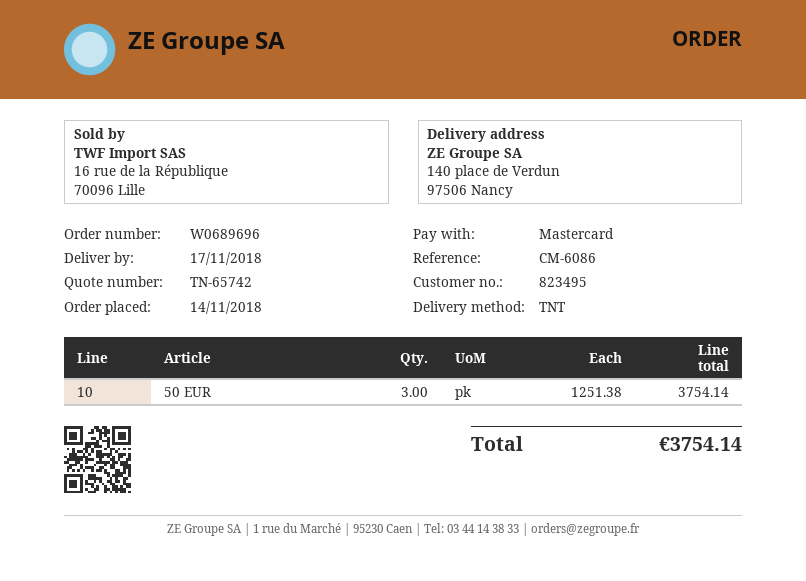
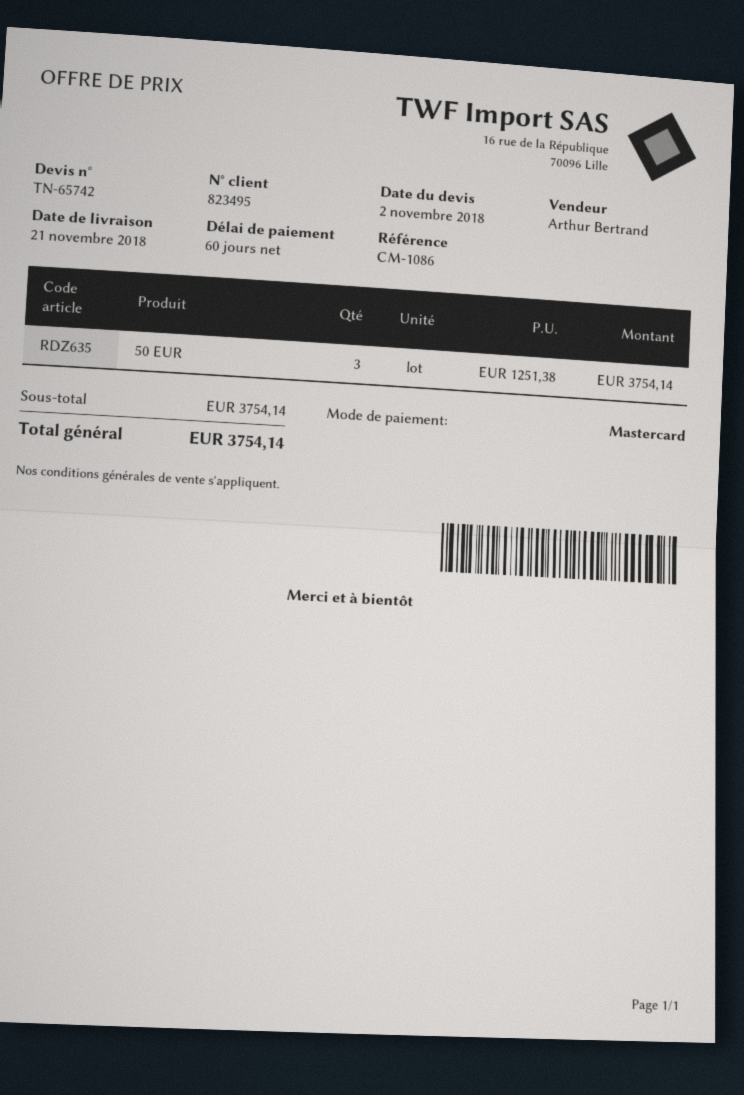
delivery date: 2018-11-17 -> 2018-11-21
reference: CM-6086 -> CM-1086

